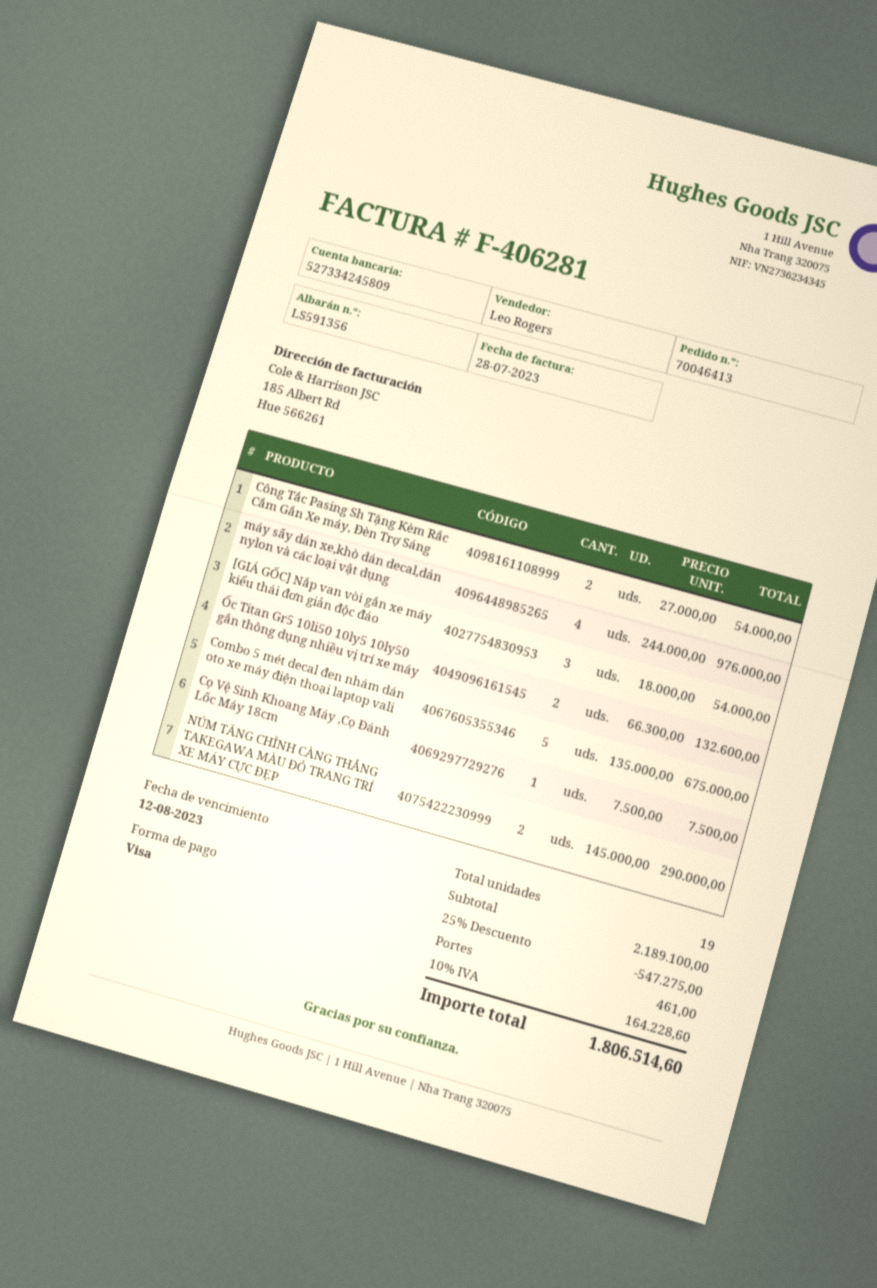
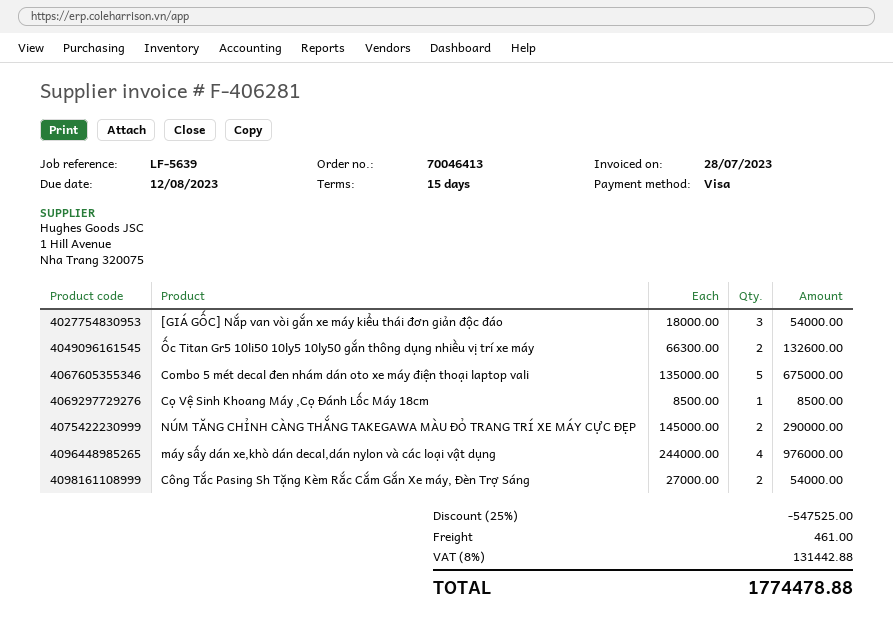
Cọ Vệ Sinh Khoang Máy ,Cọ Đánh Lốc Máy 18cm: 1 x 7500.00 = 7500.00 -> 1 x 8500.00 = 8500.00
discount: 25% = 547275.00 -> 25% = 547525.00
tax: 10% = 164228.60 -> 8% = 131442.88
total: 1806514.60 -> 1774478.88

